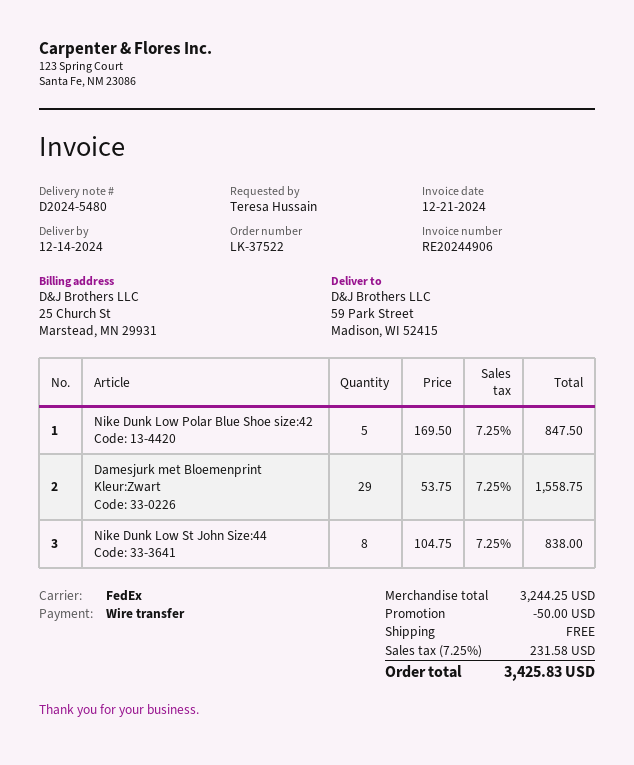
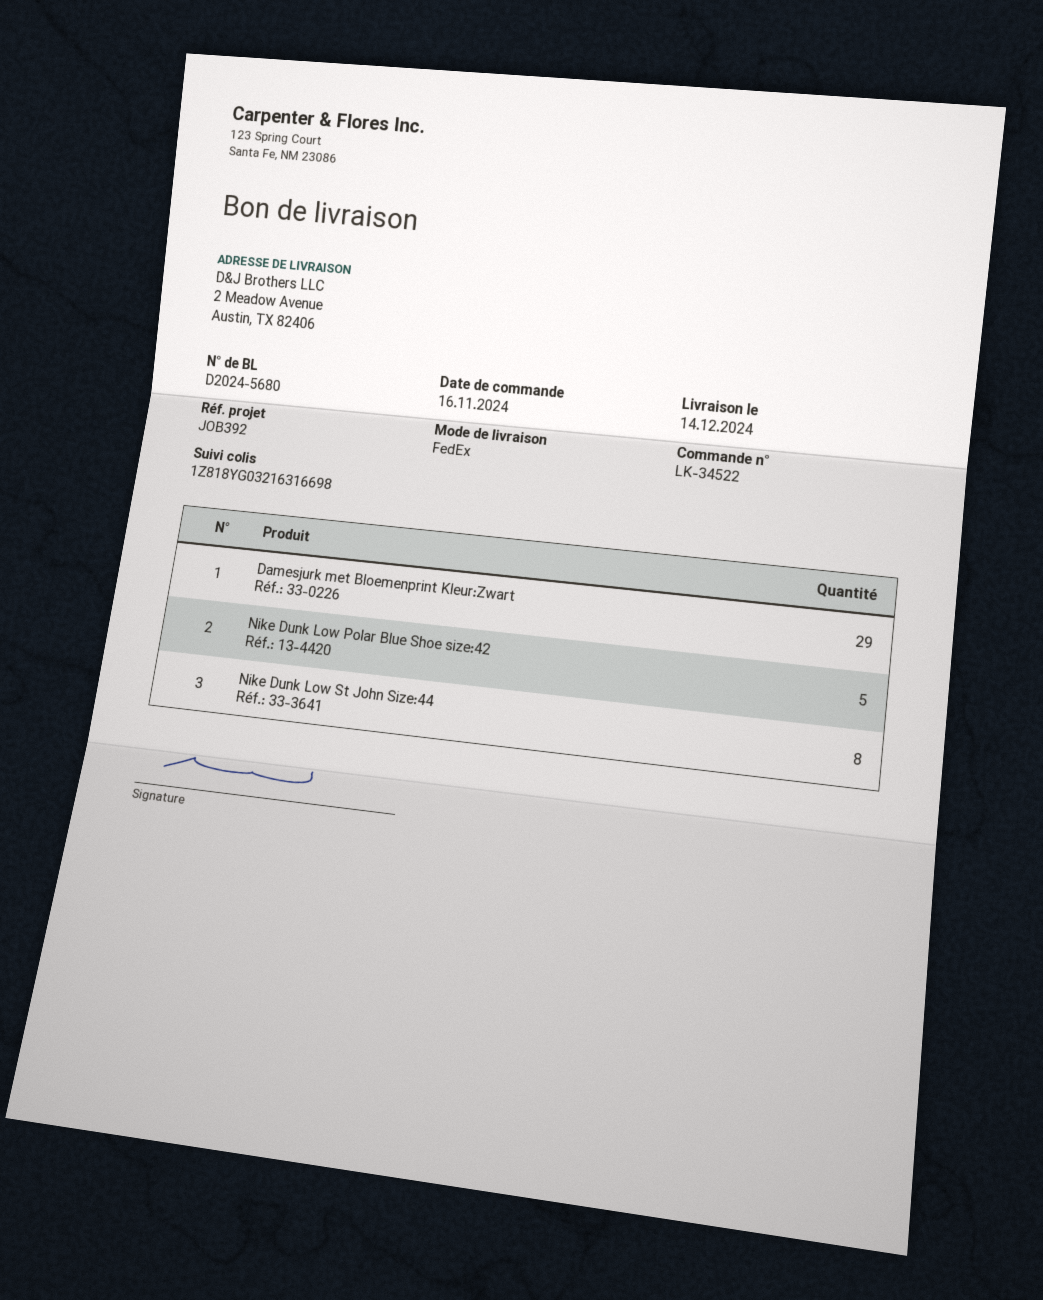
order number: LK-37522 -> LK-34522
delivery note number: D2024-5480 -> D2024-5680
ship to: 59 Park Street, Madison, WI 52415 -> 2 Meadow Avenue, Austin, TX 82406

